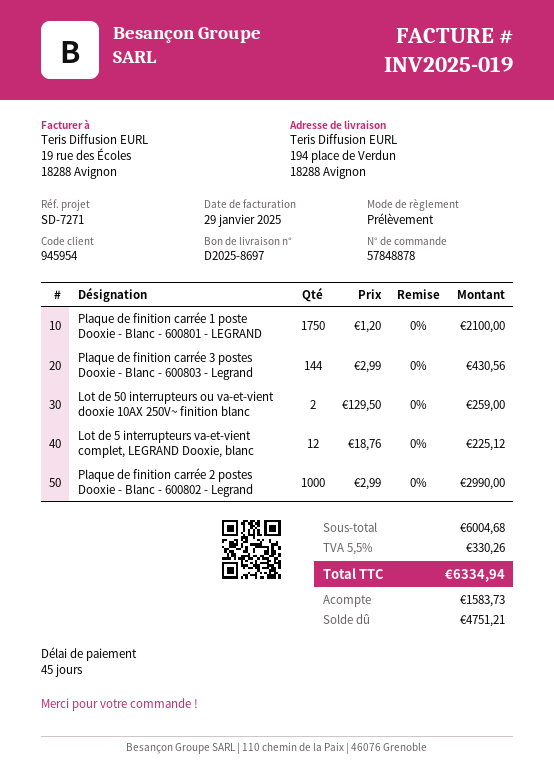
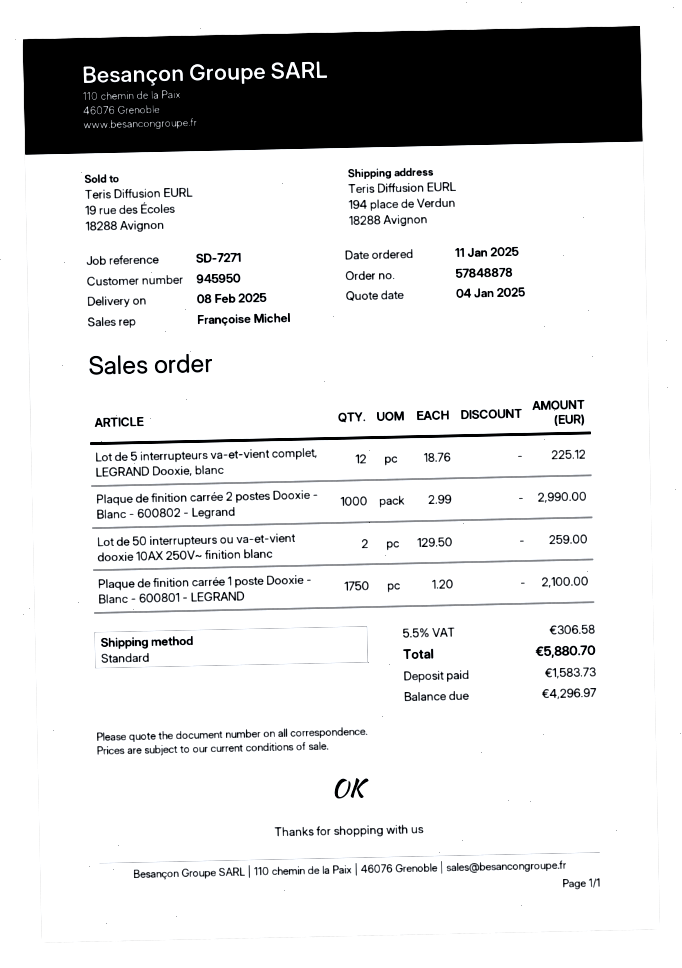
customer number: 945954 -> 945950
Plaque de finition carrée 3 postes Dooxie - Blanc - 600803 - Legrand: 144 x 2.99 = 430.56 -> none
tax: 5.5% = 330.26 -> 5.5% = 306.58
total: 6334.94 -> 5880.70
balance: 4751.21 -> 4296.97

